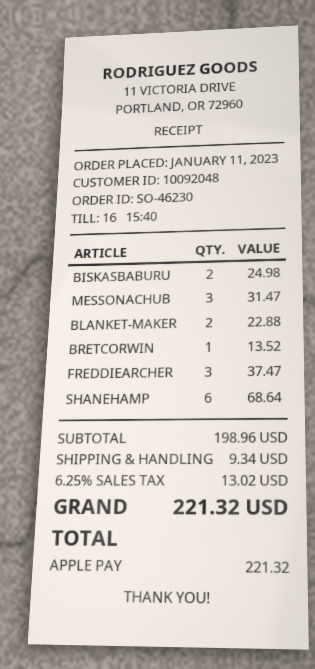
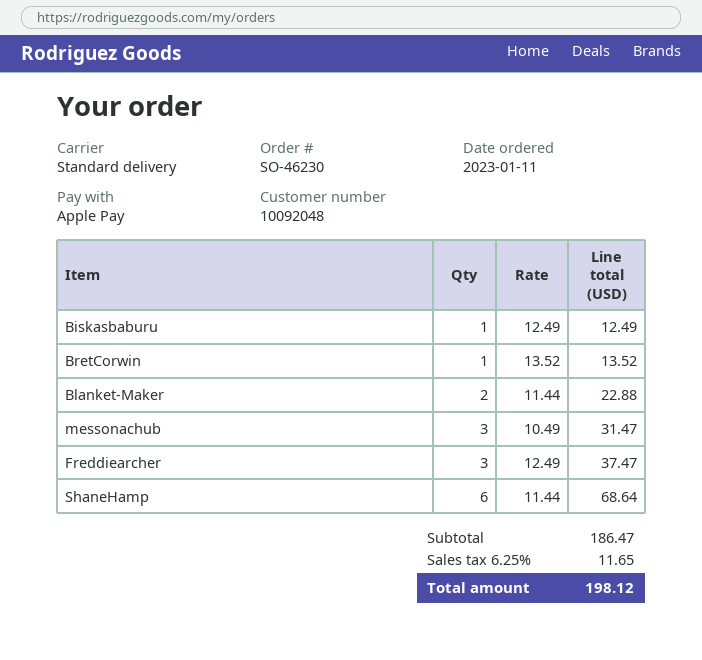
BISKASBABURU: 2 for 24.98 -> 1 for 12.49
subtotal: 198.96 -> 186.47
shipping: 9.34 -> none
tax: 6.25% = 13.02 -> 6.25% = 11.65
total: 221.32 -> 198.12

